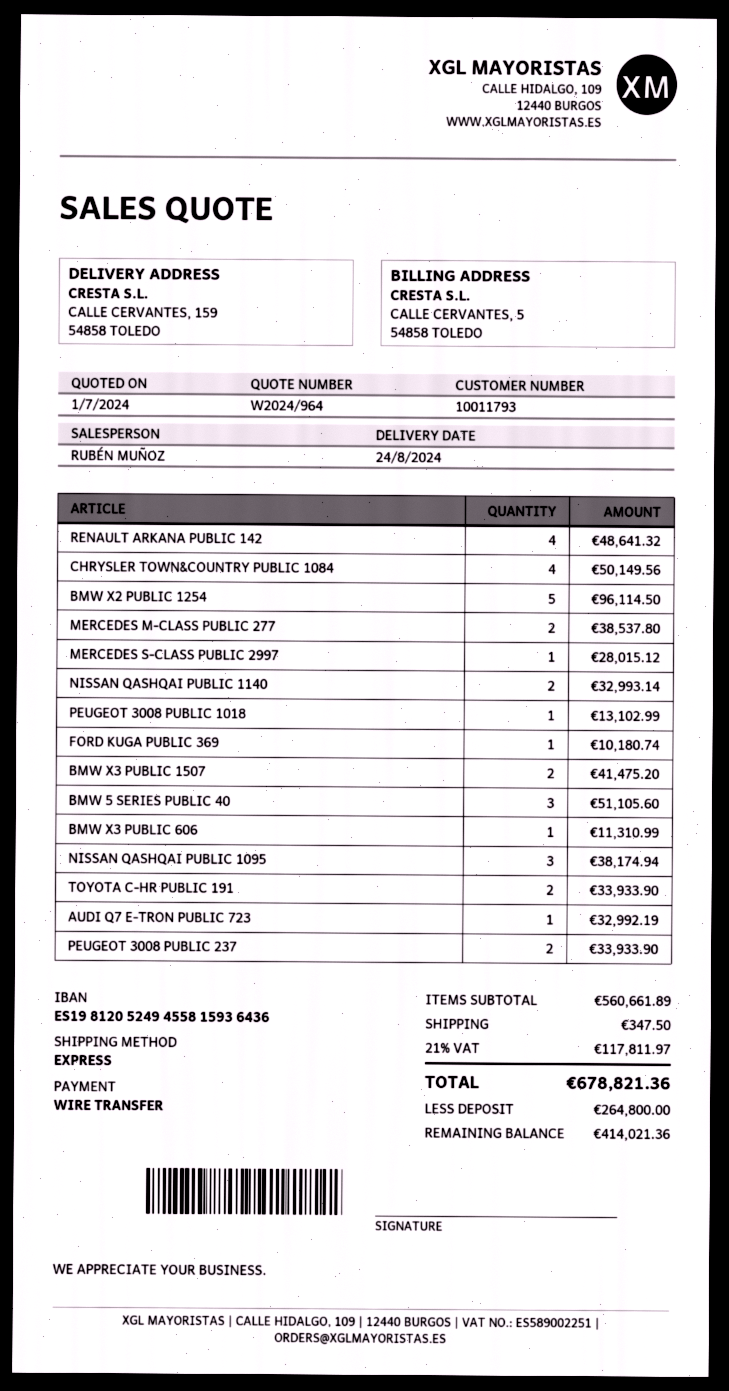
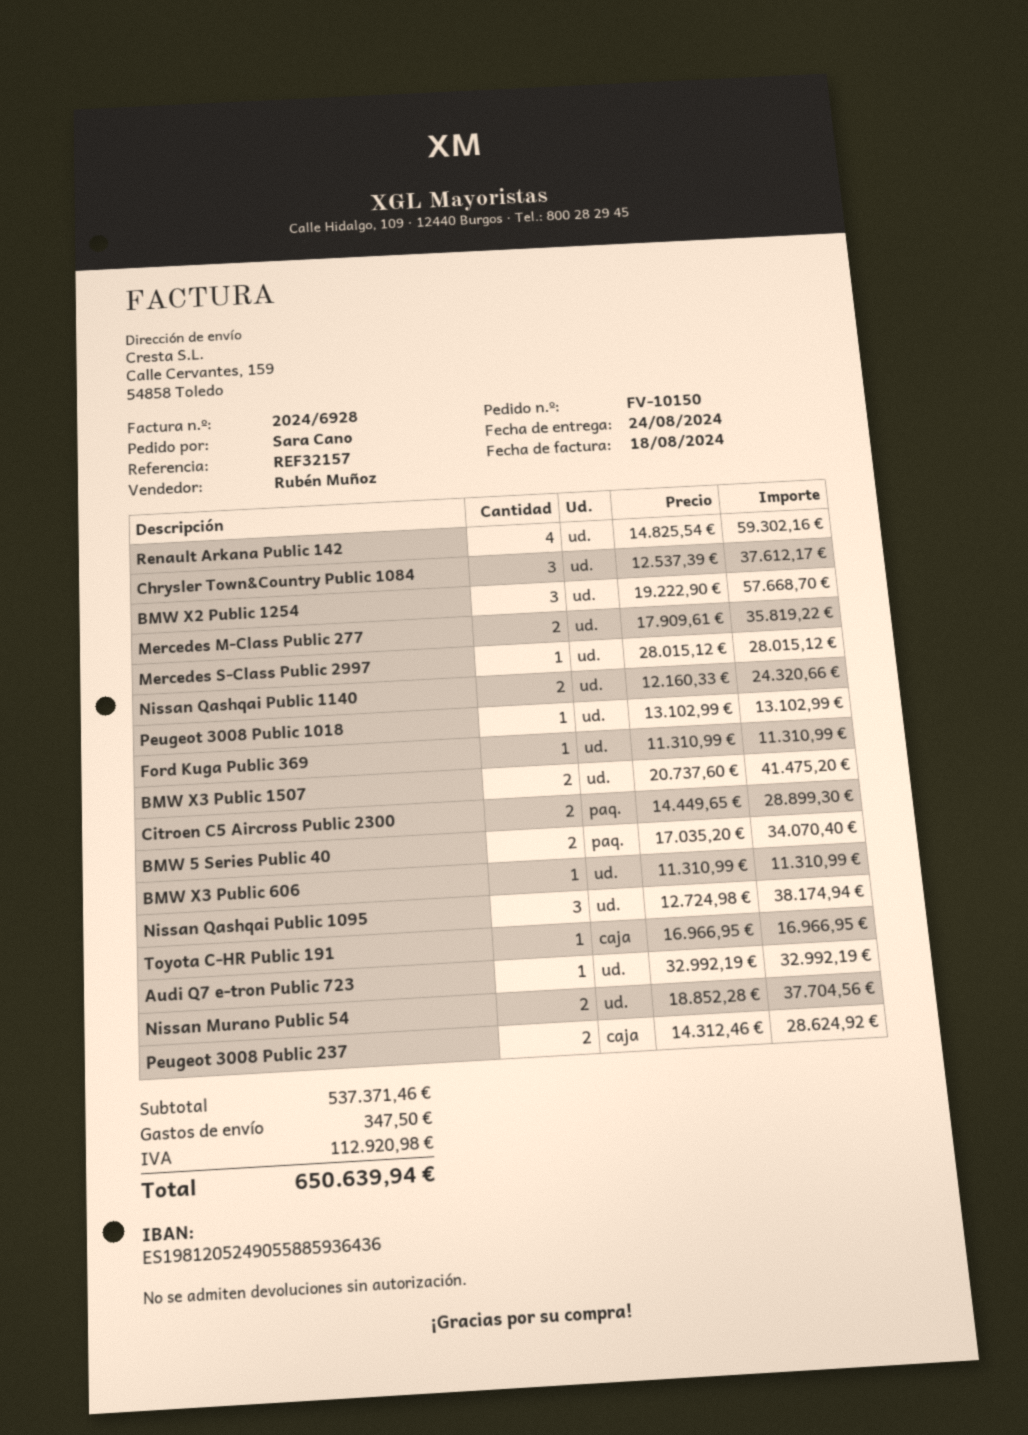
bank account: ES1981205249455815936436 -> ES1981205249055885936436
RENAULT ARKANA PUBLIC 142: 4 for 48641.32 -> 4 for 59302.16
CHRYSLER TOWN&COUNTRY PUBLIC 1084: 4 for 50149.56 -> 3 for 37612.17
BMW X2 PUBLIC 1254: 5 for 96114.50 -> 3 for 57668.70
MERCEDES M-CLASS PUBLIC 277: 2 for 38537.80 -> 2 for 35819.22
NISSAN QASHQAI PUBLIC 1140: 2 for 32993.14 -> 2 for 24320.66
FORD KUGA PUBLIC 369: 1 for 10180.74 -> 1 for 11310.99
BMW 5 SERIES PUBLIC 40: 3 for 51105.60 -> 2 for 34070.40
TOYOTA C-HR PUBLIC 191: 2 for 33933.90 -> 1 for 16966.95
PEUGEOT 3008 PUBLIC 237: 2 for 33933.90 -> 2 for 28624.92
Citroen C5 Aircross Public 2300: none -> 2 for 28899.30
Nissan Murano Public 54: none -> 2 for 37704.56
subtotal: 560661.89 -> 537371.46
tax: 117811.97 -> 112920.98
total: 678821.36 -> 650639.94

